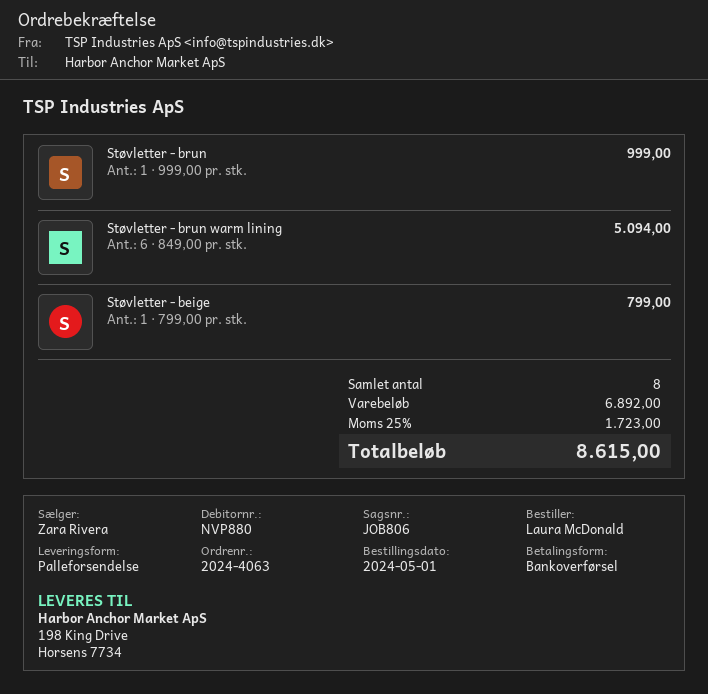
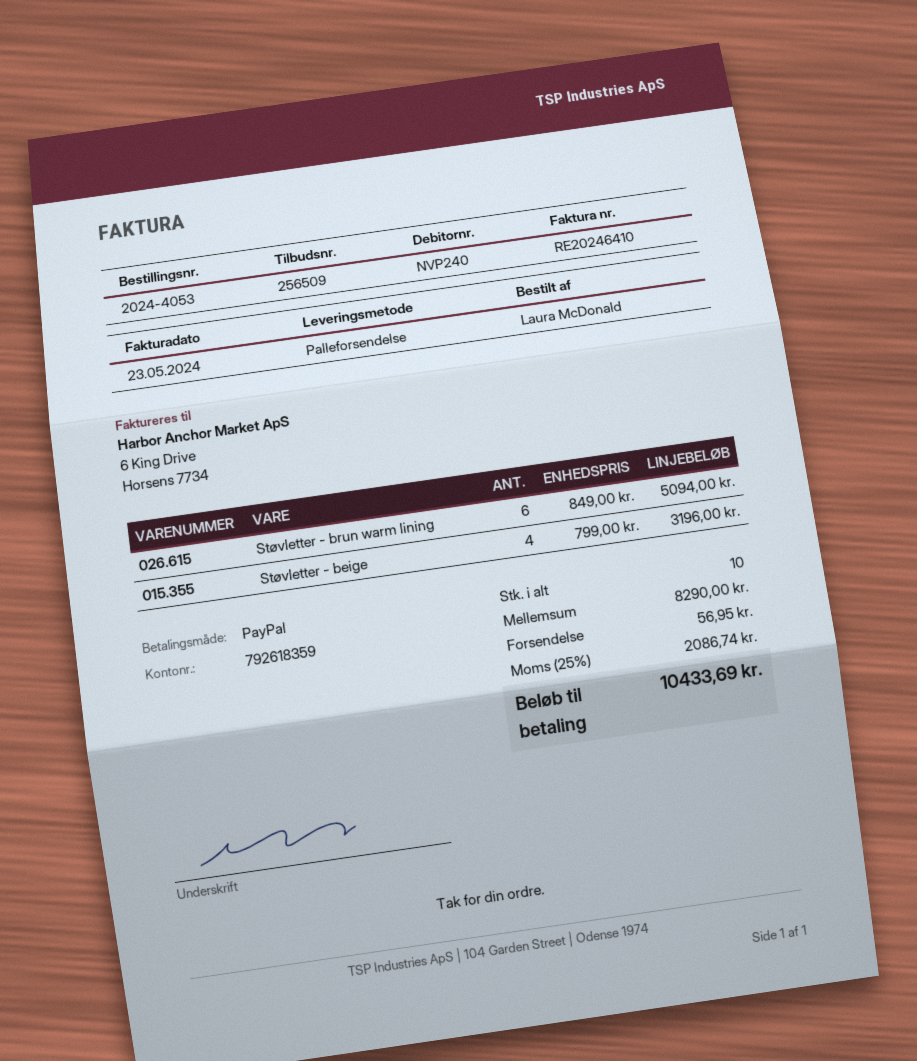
order number: 2024-4063 -> 2024-4053
customer number: NVP880 -> NVP240
payment method: bank transfer -> PayPal
Støvletter - brun: 1 x 999.00 = 999.00 -> none
Støvletter - beige: 1 x 799.00 = 799.00 -> 4 x 799.00 = 3196.00
total quantity: 8 -> 10
subtotal: 6892.00 -> 8290.00
shipping: none -> 56.95
tax: 25% = 1723.00 -> 25% = 2086.74
total: 8615.00 -> 10433.69

